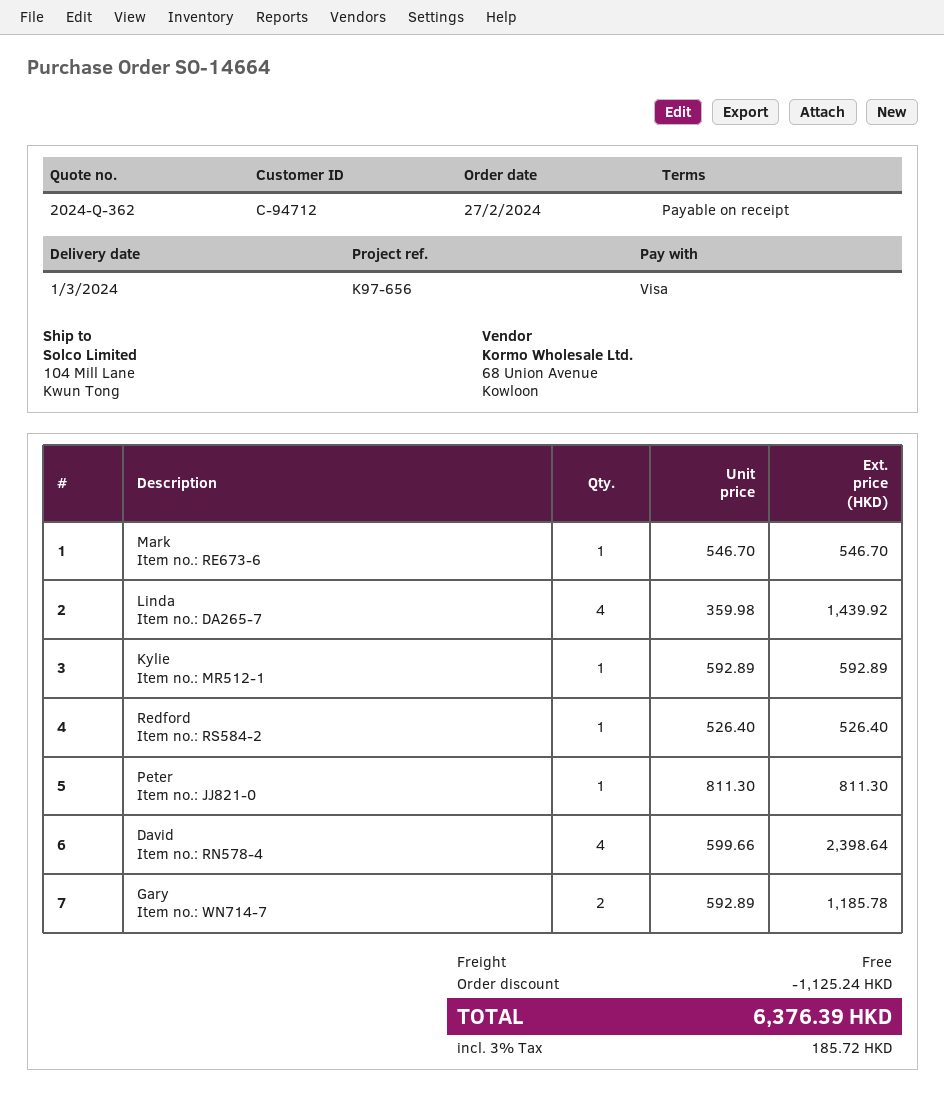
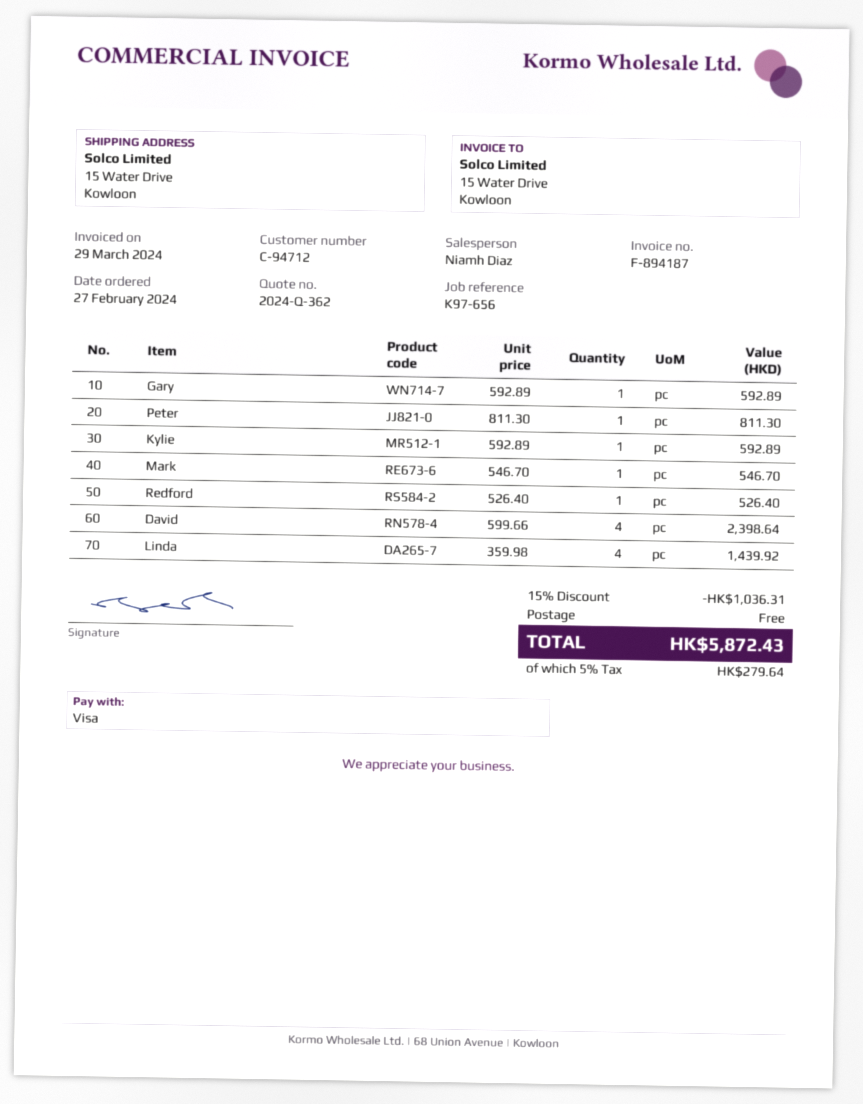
ship to: 104 Mill Lane, Kwun Tong -> 15 Water Drive, Kowloon
Gary: 2 x 592.89 = 1185.78 -> 1 x 592.89 = 592.89
discount: 1125.24 -> 1036.31
tax: 3% = 185.72 -> 5% = 279.64
total: 6376.39 -> 5872.43

